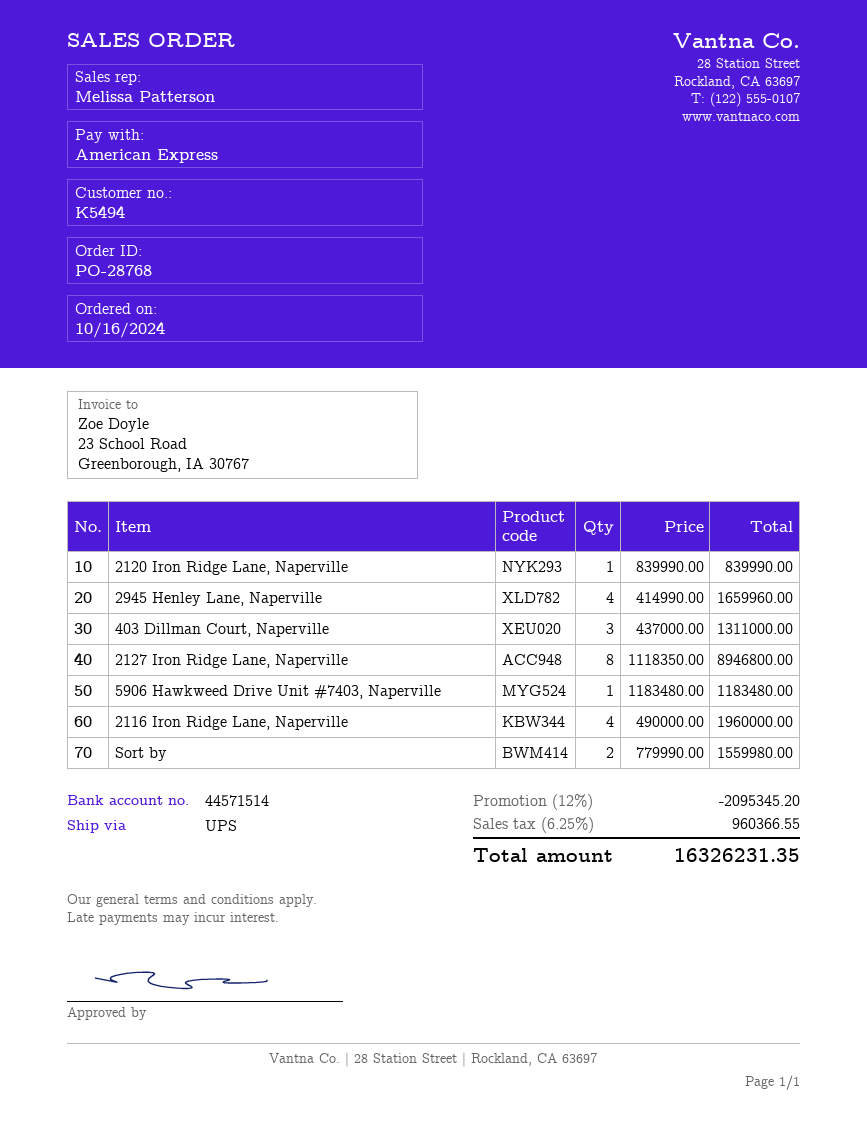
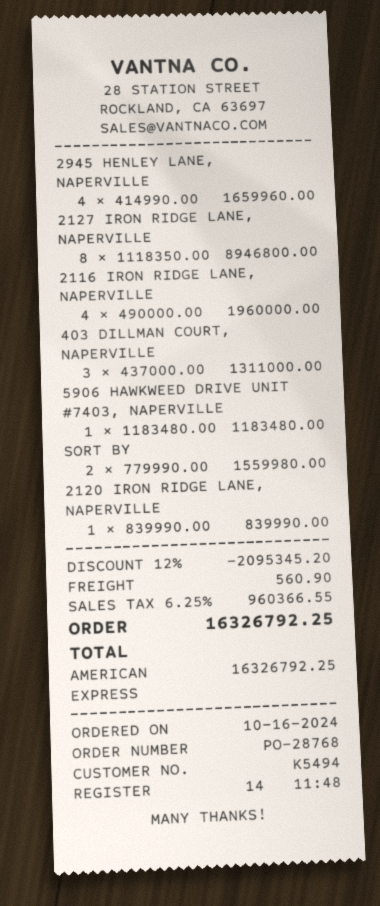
shipping: none -> 560.90
total: 16326231.35 -> 16326792.25

